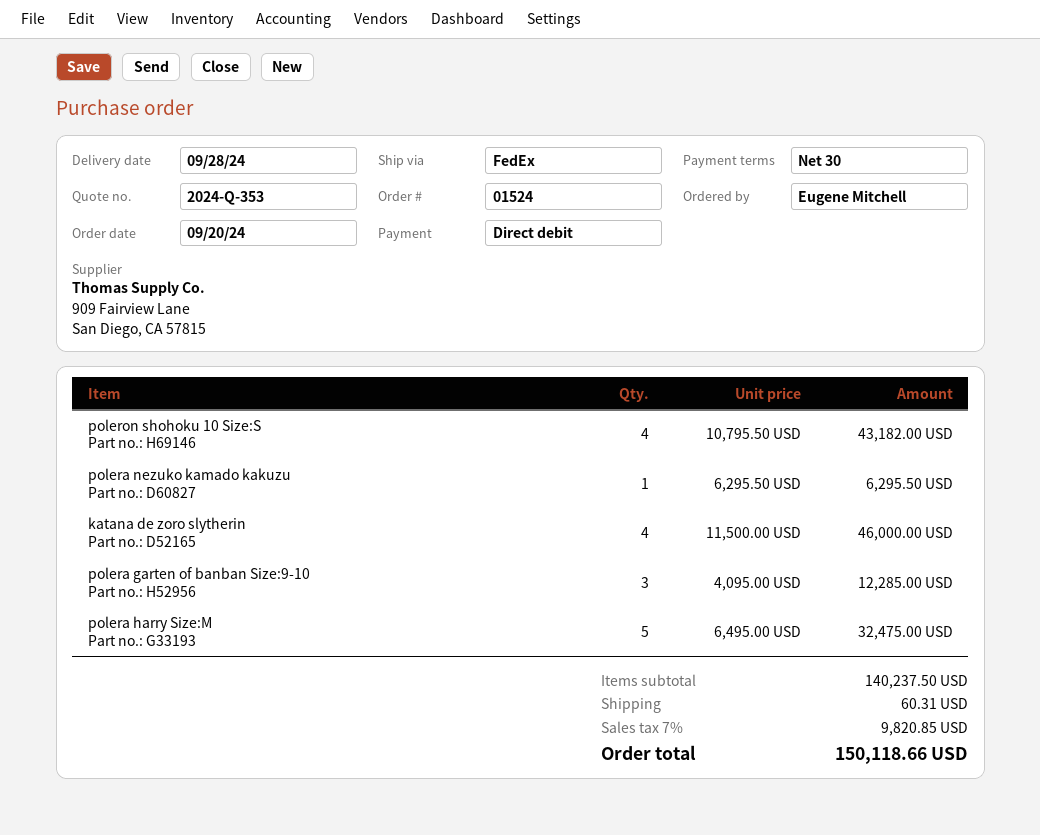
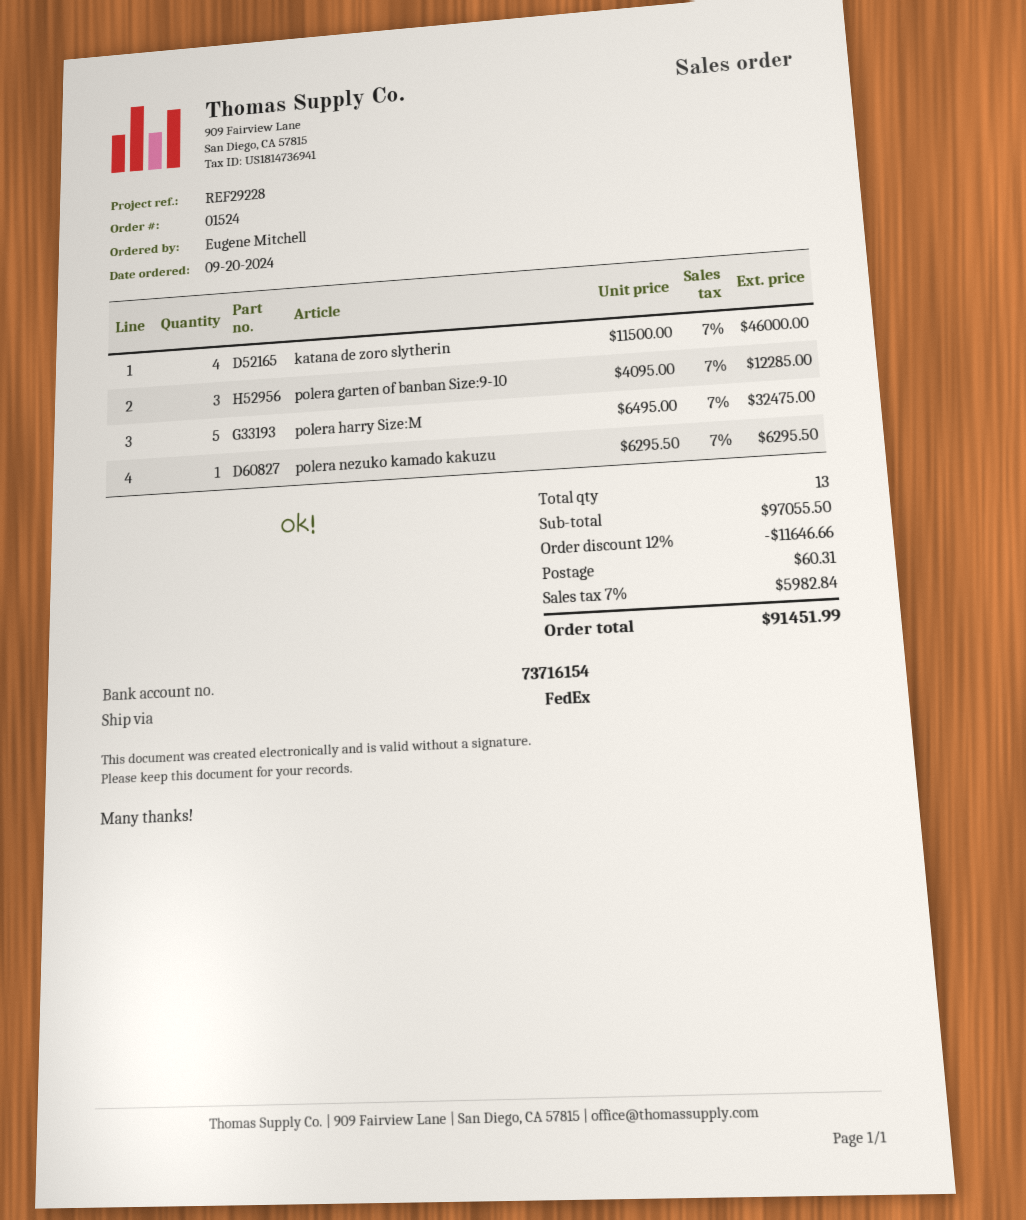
poleron shohoku 10 Size:S: 4 x 10795.50 = 43182.00 -> none
subtotal: 140237.50 -> 97055.50
discount: none -> 12% = 11646.66
tax: 7% = 9820.85 -> 7% = 5982.84
total: 150118.66 -> 91451.99

